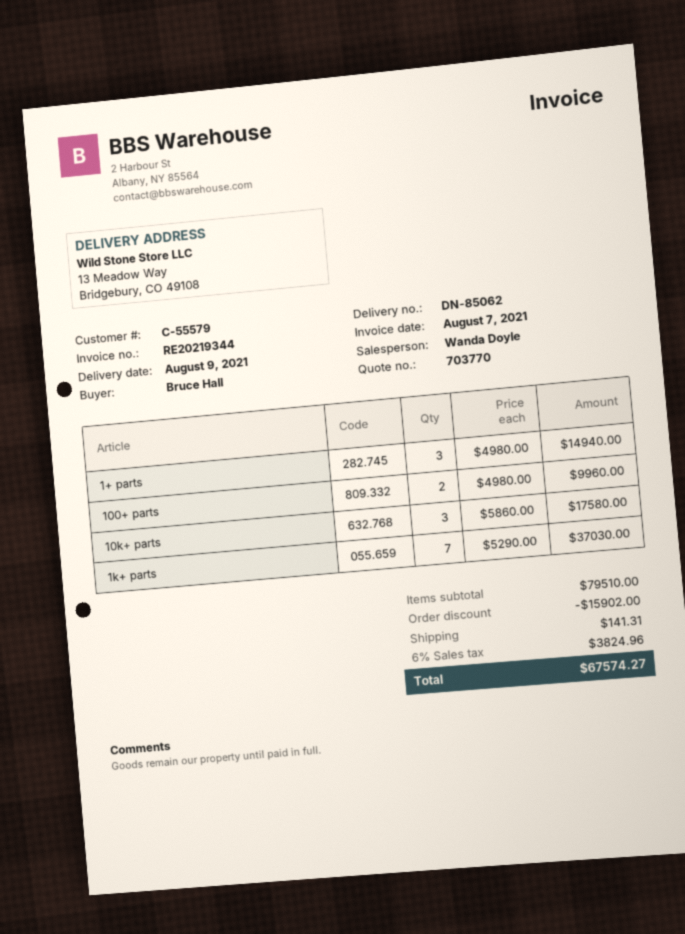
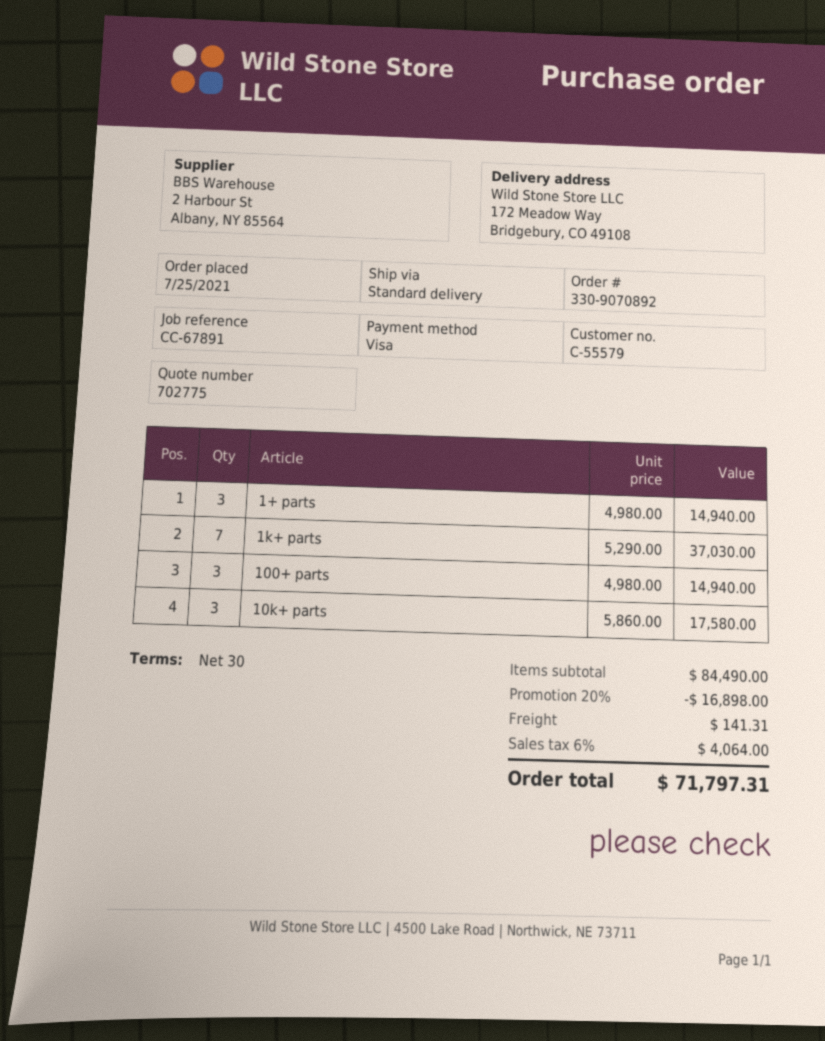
quote number: 703770 -> 702775
ship to: 13 Meadow Way, Bridgebury, CO 49108 -> 172 Meadow Way, Bridgebury, CO 49108
100+ parts: 2 x 4980.00 = 9960.00 -> 3 x 4980.00 = 14940.00
subtotal: 79510.00 -> 84490.00
discount: 15902.00 -> 16898.00
tax: 6% = 3824.96 -> 6% = 4064.00
total: 67574.27 -> 71797.31

